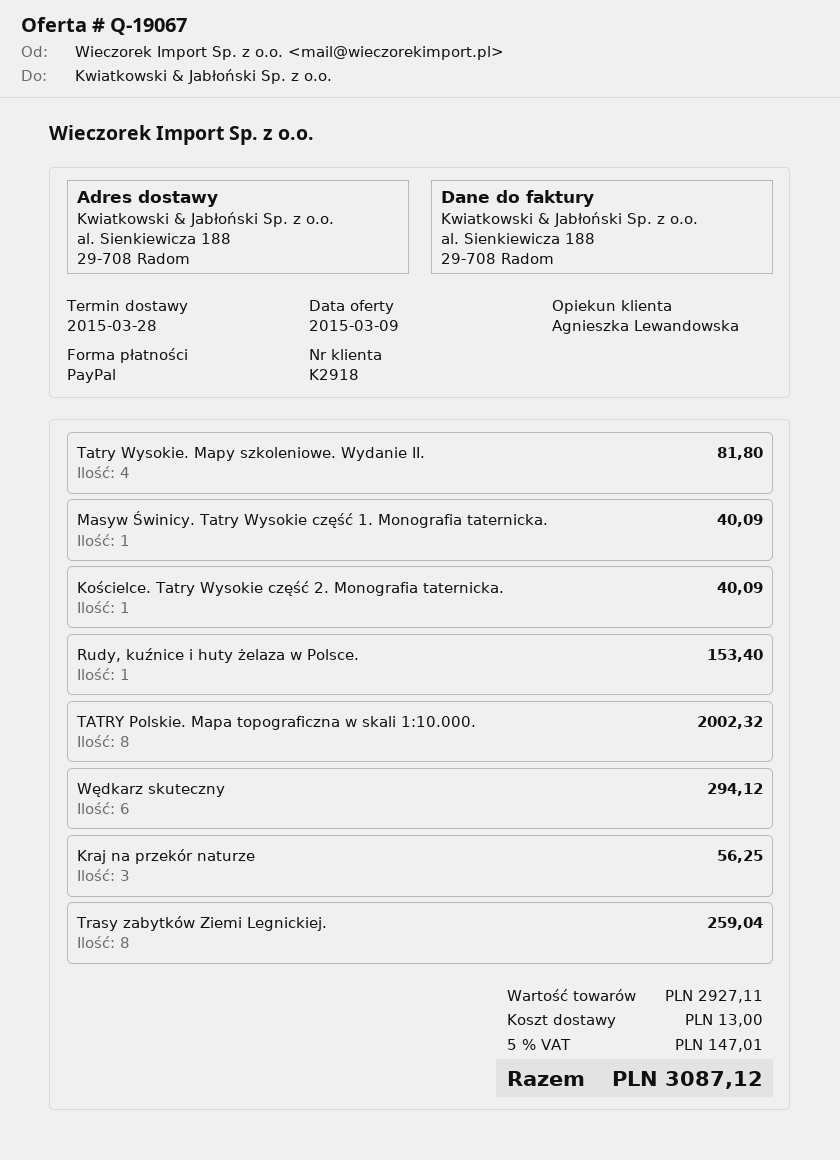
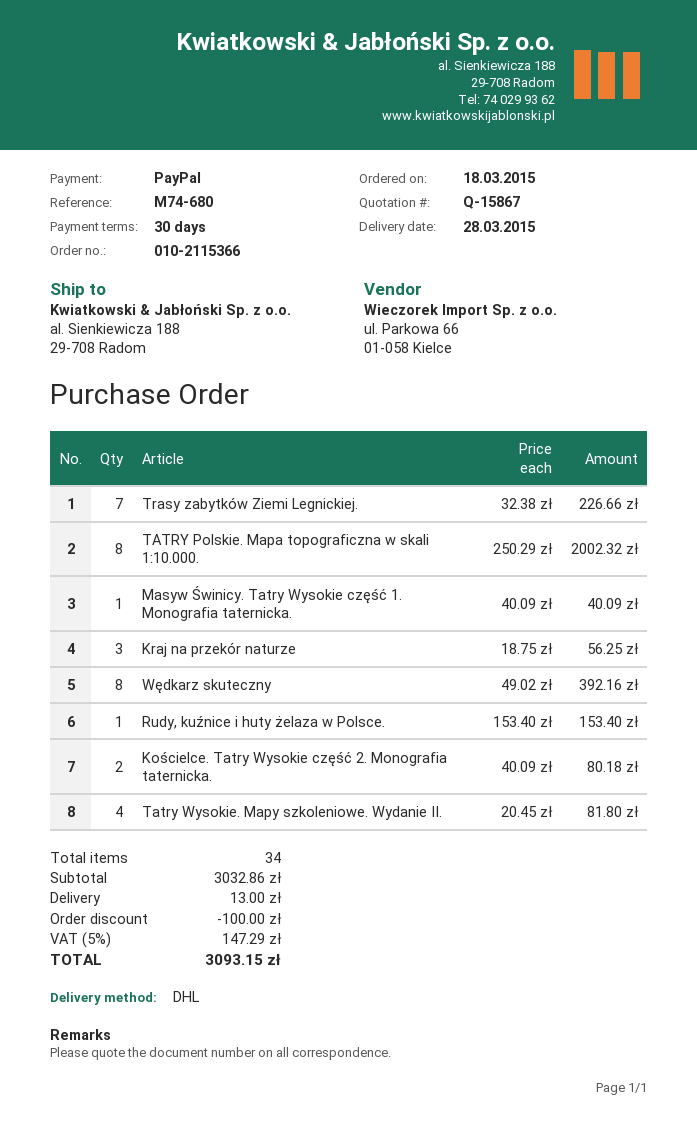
quote number: Q-19067 -> Q-15867
Kościelce. Tatry Wysokie część 2. Monografia taternicka.: 1 for 40.09 -> 2 for 80.18
Wędkarz skuteczny: 6 for 294.12 -> 8 for 392.16
Trasy zabytków Ziemi Legnickiej.: 8 for 259.04 -> 7 for 226.66
subtotal: 2927.11 -> 3032.86
discount: none -> 100.00
tax: 5% = 147.01 -> 5% = 147.29
total: 3087.12 -> 3093.15

